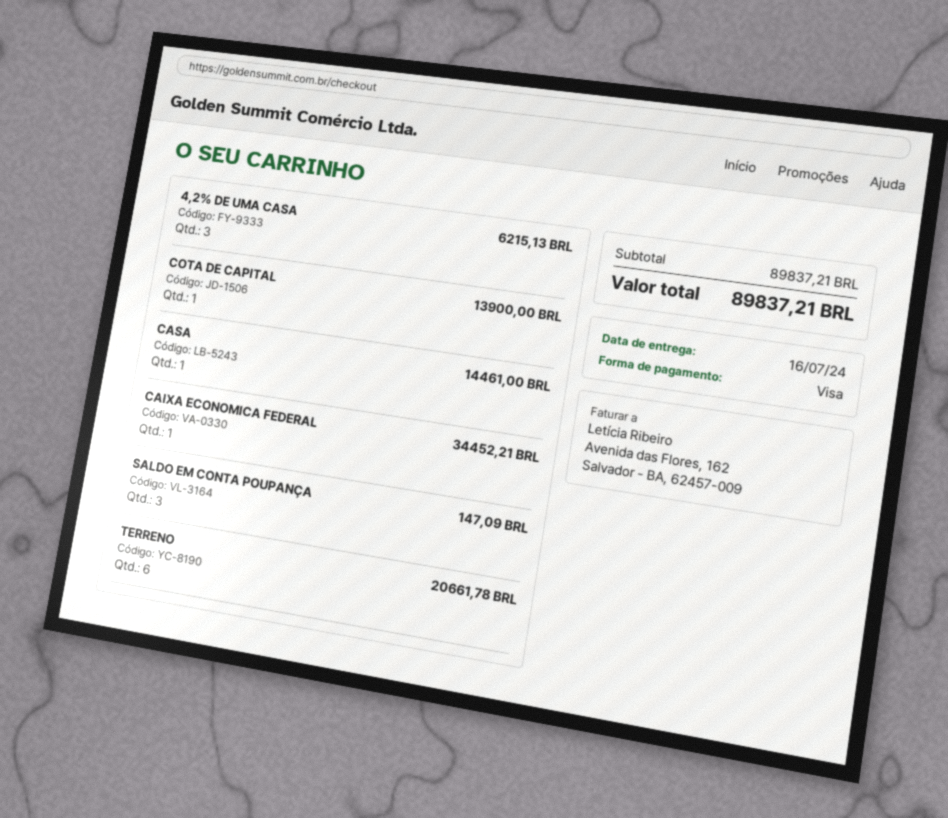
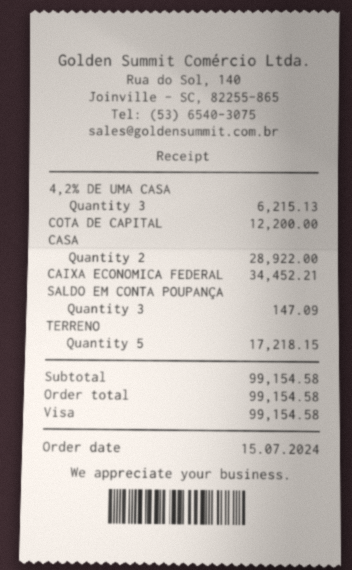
COTA DE CAPITAL: 1 for 13900.00 -> 1 for 12200.00
CASA: 1 for 14461.00 -> 2 for 28922.00
TERRENO: 6 for 20661.78 -> 5 for 17218.15
subtotal: 89837.21 -> 99154.58
total: 89837.21 -> 99154.58

